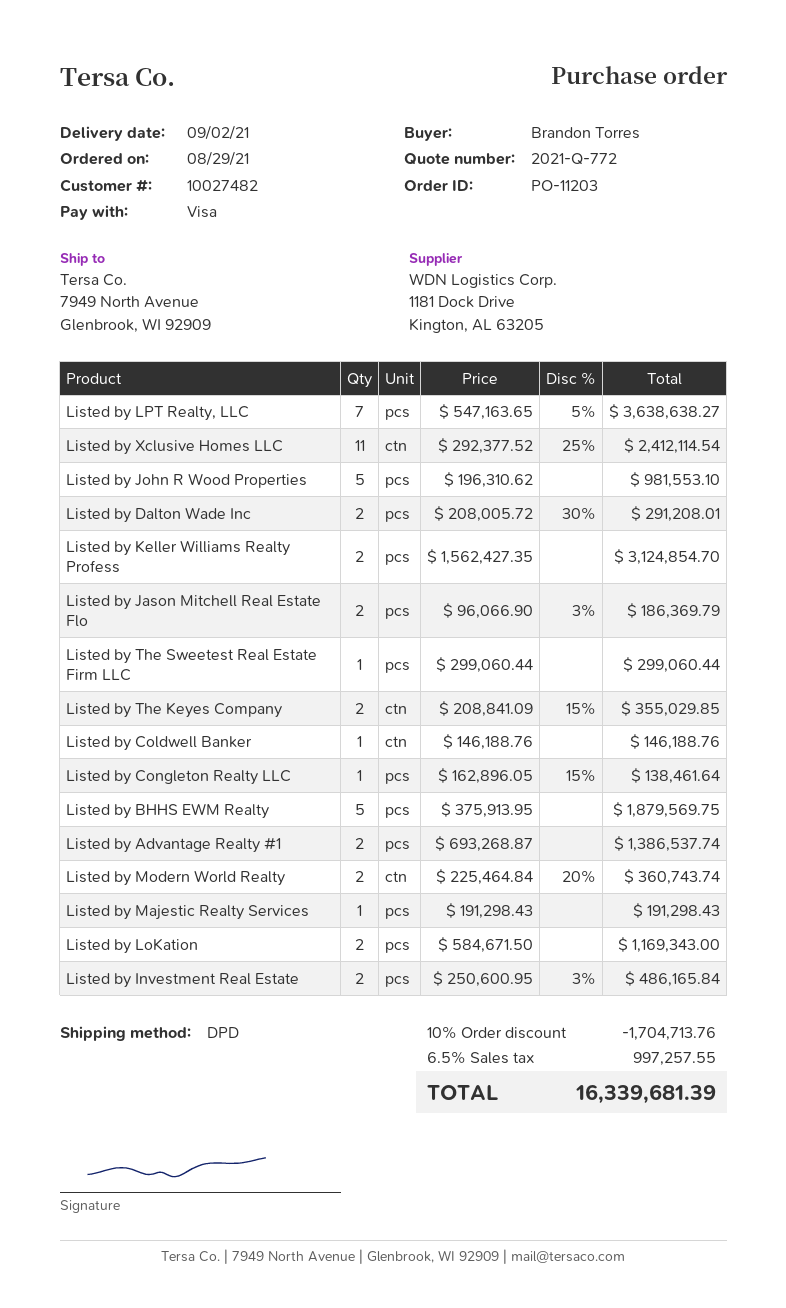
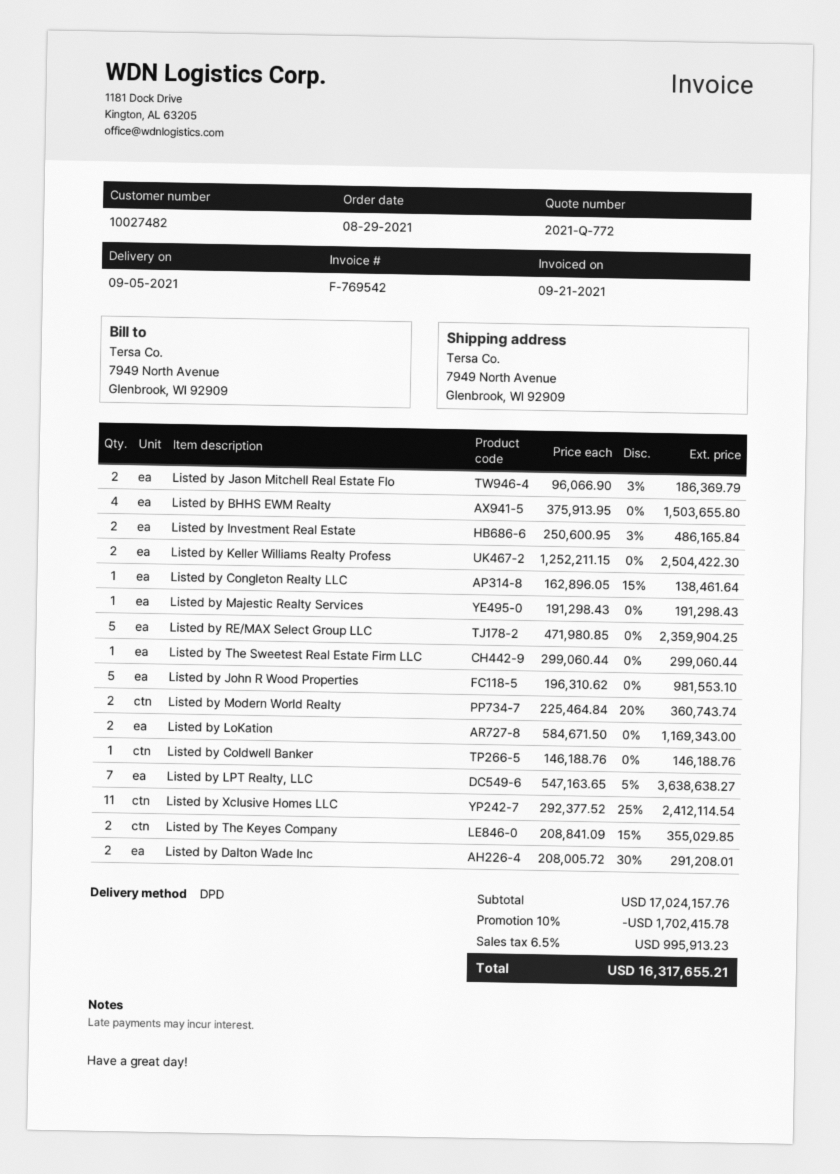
delivery date: 2021-09-02 -> 2021-09-05
Listed by Keller Williams Realty Profess: 2 x 1562427.35 = 3124854.70 -> 2 x 1252211.15 = 2504422.30
Listed by BHHS EWM Realty: 5 x 375913.95 = 1879569.75 -> 4 x 375913.95 = 1503655.80
Listed by Advantage Realty #1: 2 x 693268.87 = 1386537.74 -> none
Listed by RE/MAX Select Group LLC: none -> 5 x 471980.85 = 2359904.25
discount: 10% = 1704713.76 -> 10% = 1702415.78
tax: 6.5% = 997257.55 -> 6.5% = 995913.23
total: 16339681.39 -> 16317655.21

